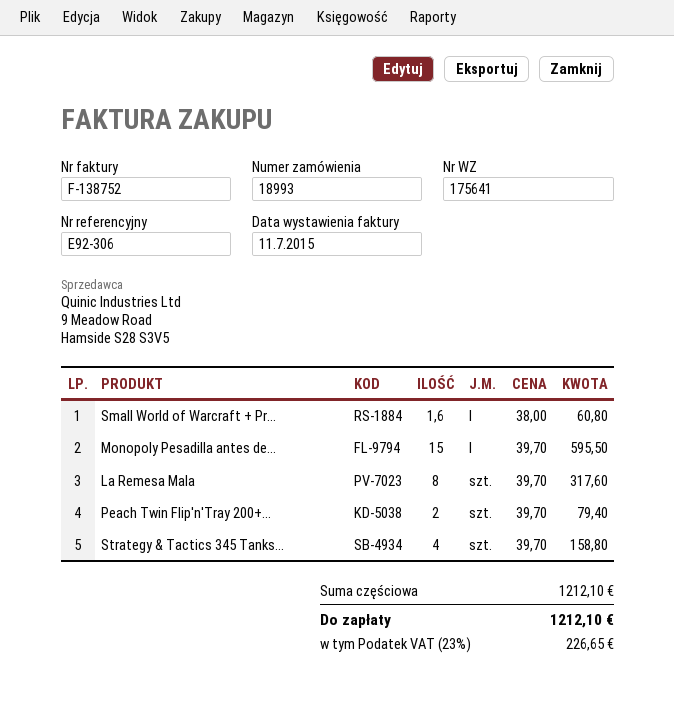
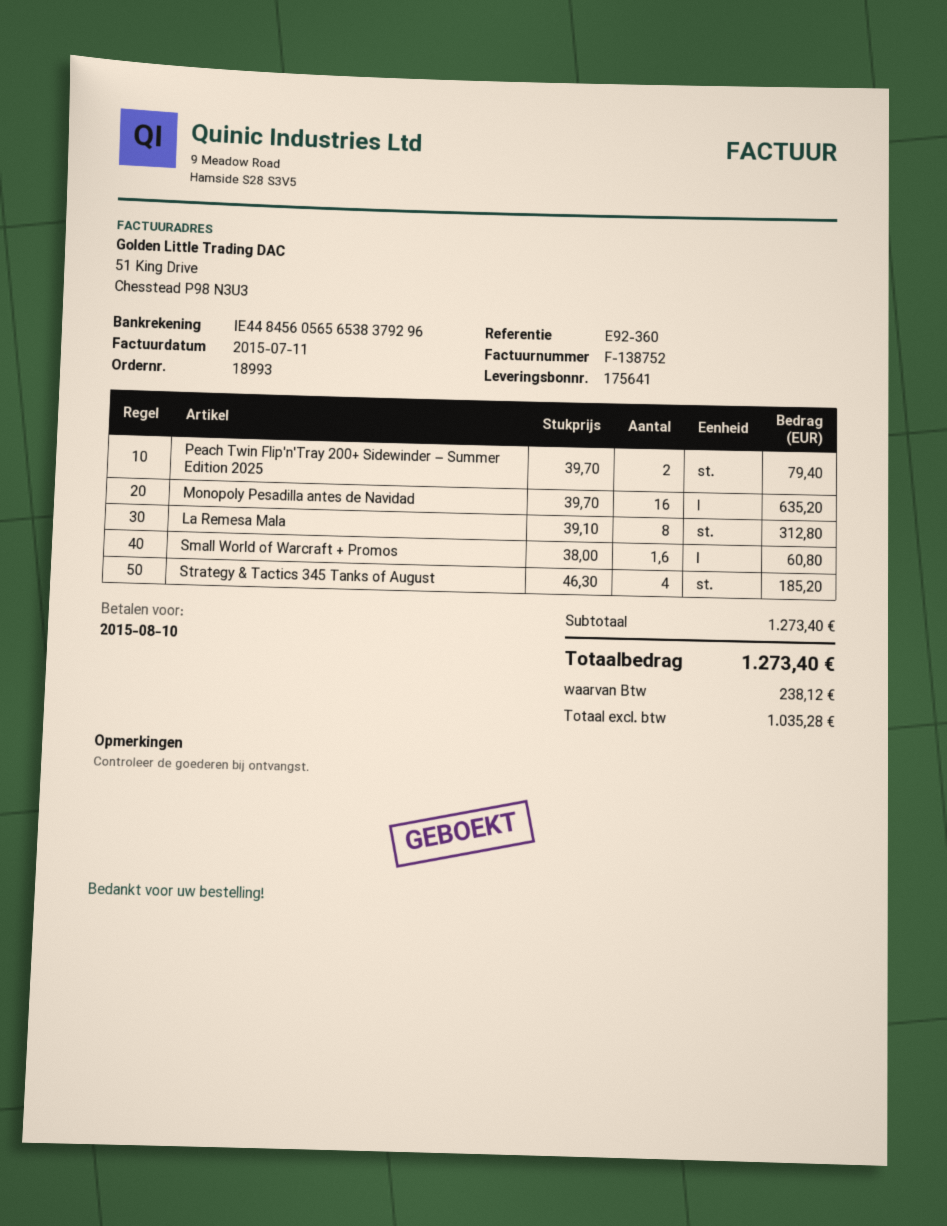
reference: E92-306 -> E92-360
Monopoly Pesadilla antes de...: 15 x 39.70 = 595.50 -> 16 x 39.70 = 635.20
La Remesa Mala: 8 x 39.70 = 317.60 -> 8 x 39.10 = 312.80
Strategy & Tactics 345 Tanks...: 4 x 39.70 = 158.80 -> 4 x 46.30 = 185.20
subtotal: 1212.10 -> 1273.40
tax: 226.65 -> 238.12
total: 1212.10 -> 1273.40

